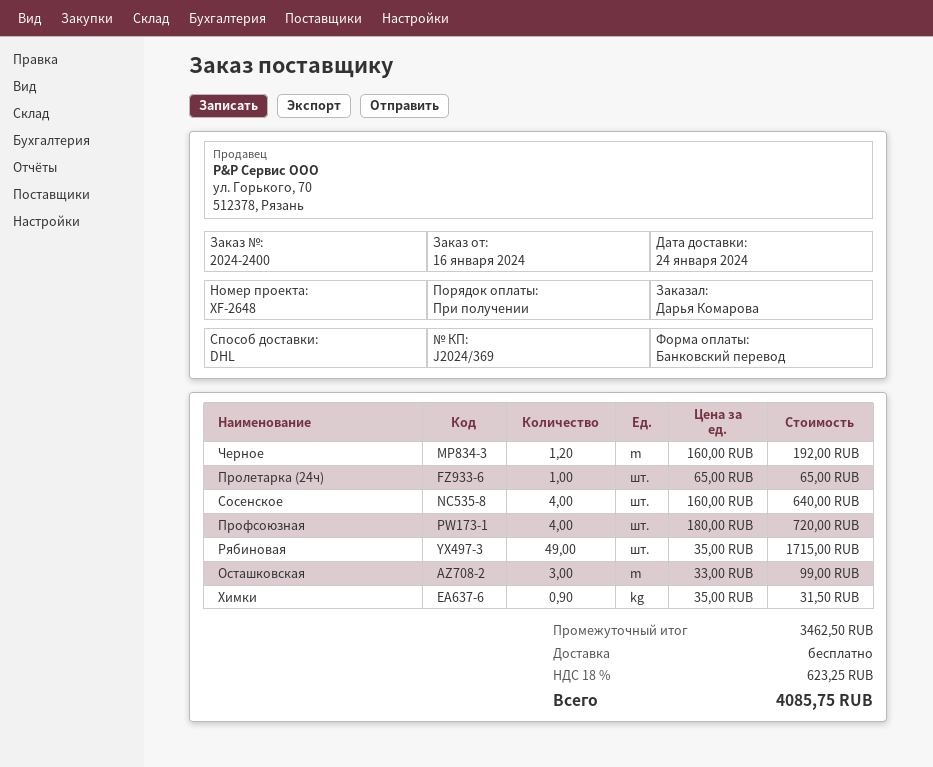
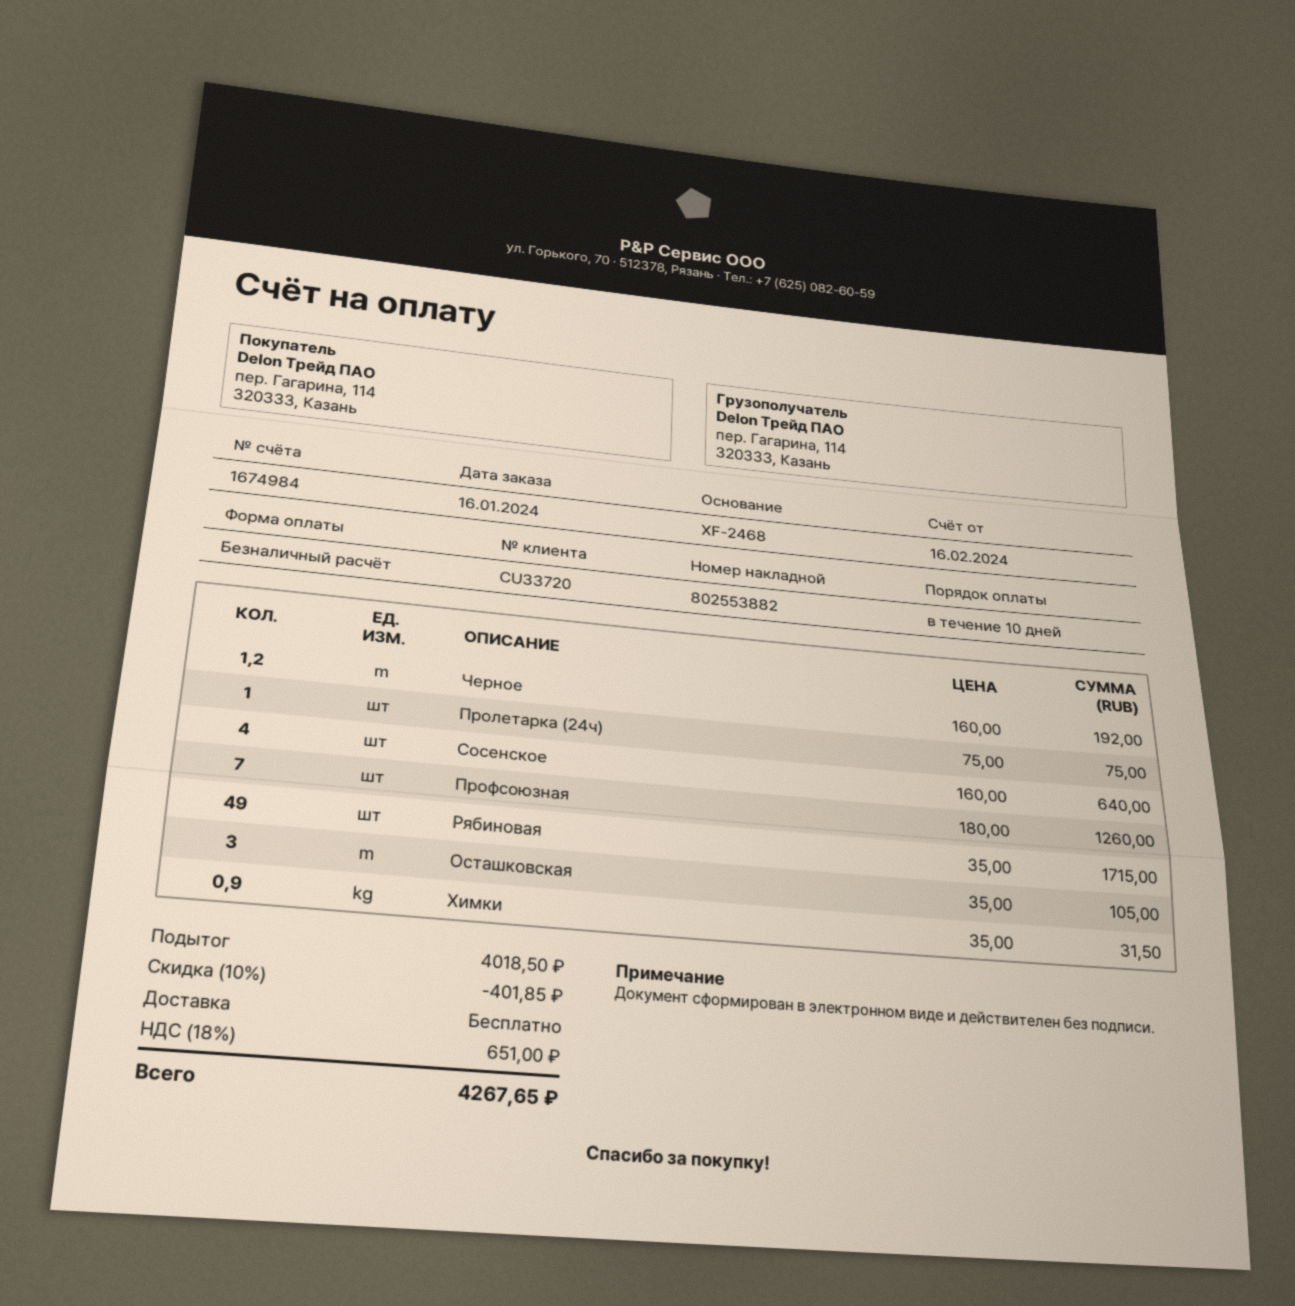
payment terms: on receipt -> 10 days
reference: XF-2648 -> XF-2468
Пролетарка (24ч): 1 x 65.00 = 65.00 -> 1 x 75.00 = 75.00
Профсоюзная: 4 x 180.00 = 720.00 -> 7 x 180.00 = 1260.00
Осташковская: 3 x 33.00 = 99.00 -> 3 x 35.00 = 105.00
subtotal: 3462.50 -> 4018.50
discount: none -> 10% = 401.85
tax: 18% = 623.25 -> 18% = 651.00
total: 4085.75 -> 4267.65

